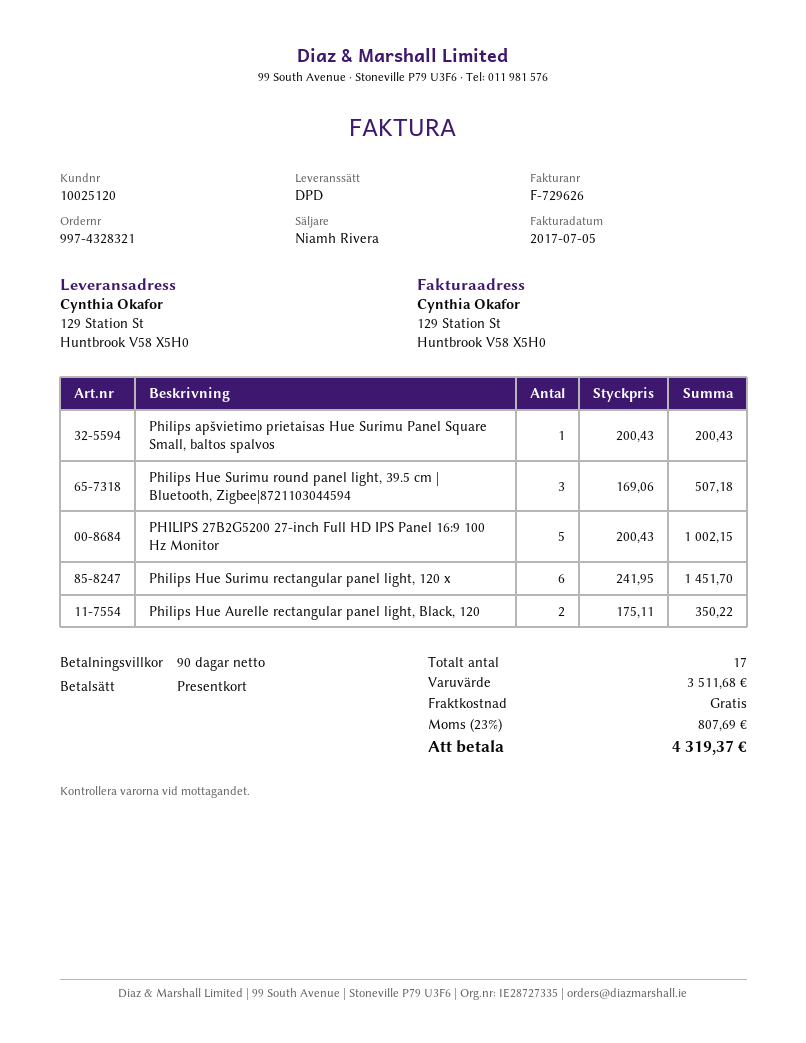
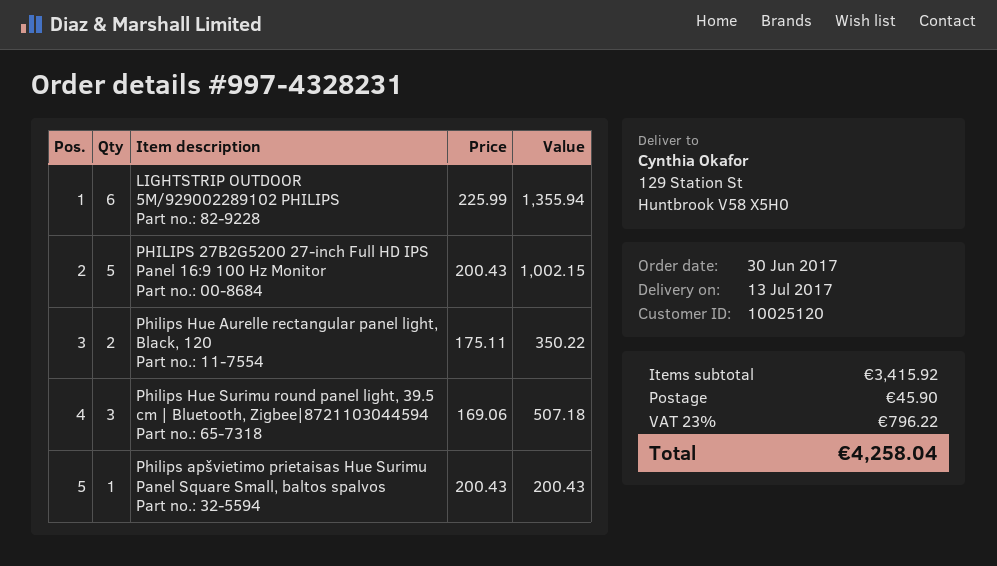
order number: 997-4328321 -> 997-4328231
Philips Hue Surimu rectangular panel light, 120 x: 6 x 241.95 = 1451.70 -> none
LIGHTSTRIP OUTDOOR 5M/929002289102 PHILIPS: none -> 6 x 225.99 = 1355.94
subtotal: 3511.68 -> 3415.92
shipping: 0.00 -> 45.90
tax: 23% = 807.69 -> 23% = 796.22
total: 4319.37 -> 4258.04

